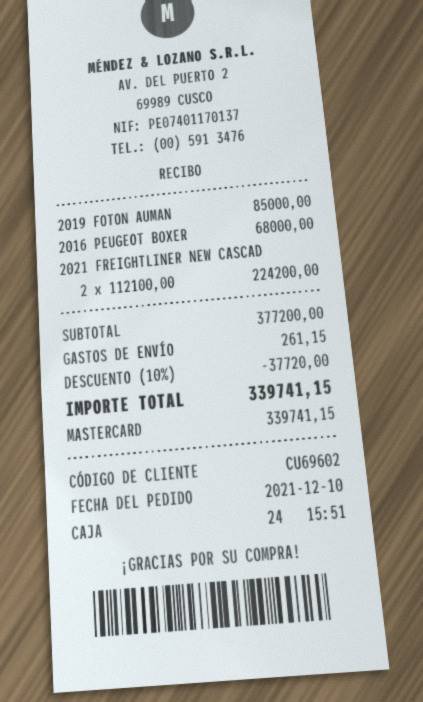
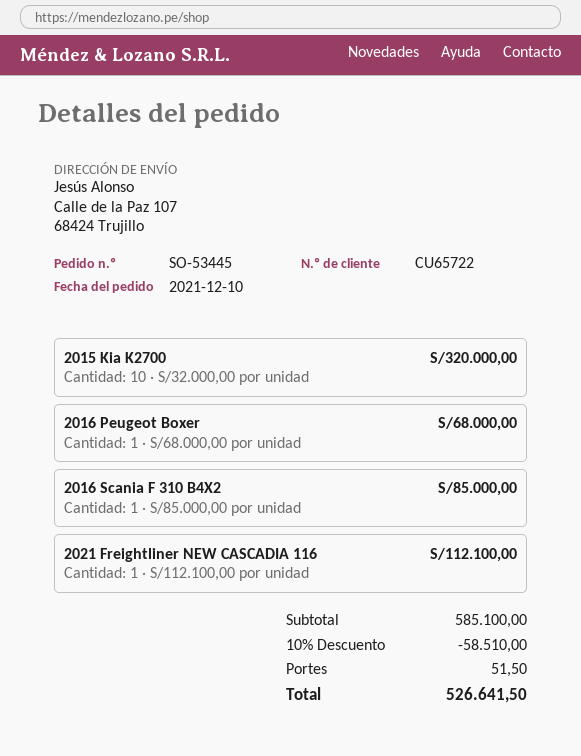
customer number: CU69602 -> CU65722
2019 FOTON AUMAN: 1 x 85000.00 = 85000.00 -> none
2021 FREIGHTLINER NEW CASCAD: 2 x 112100.00 = 224200.00 -> 1 x 112100.00 = 112100.00
2015 Kia K2700: none -> 10 x 32000.00 = 320000.00
2016 Scania F 310 B4X2: none -> 1 x 85000.00 = 85000.00
subtotal: 377200.00 -> 585100.00
discount: 10% = 37720.00 -> 10% = 58510.00
shipping: 261.15 -> 51.50
total: 339741.15 -> 526641.50

